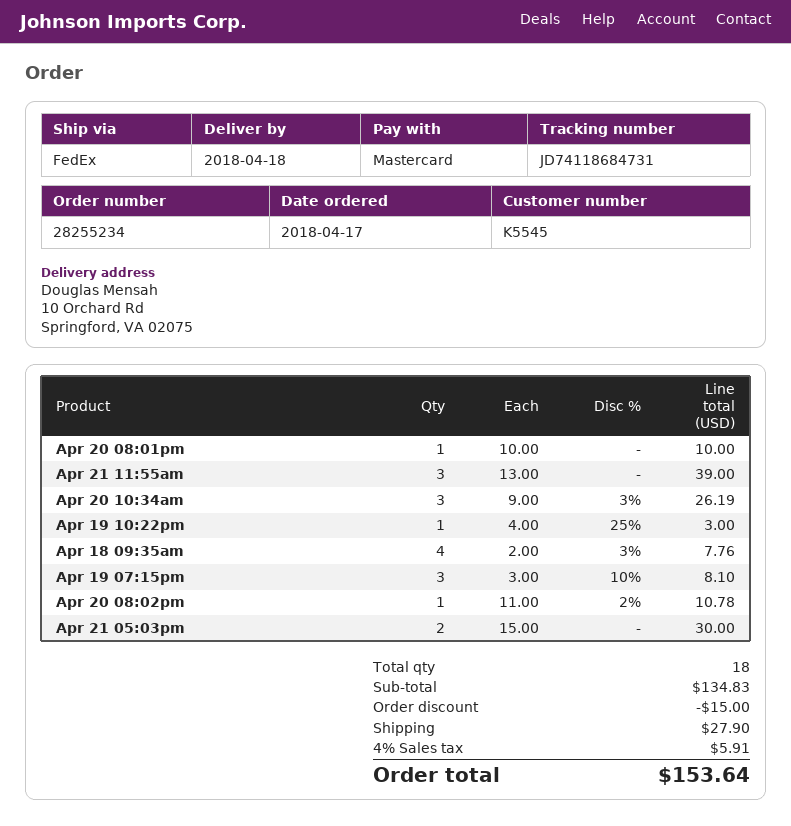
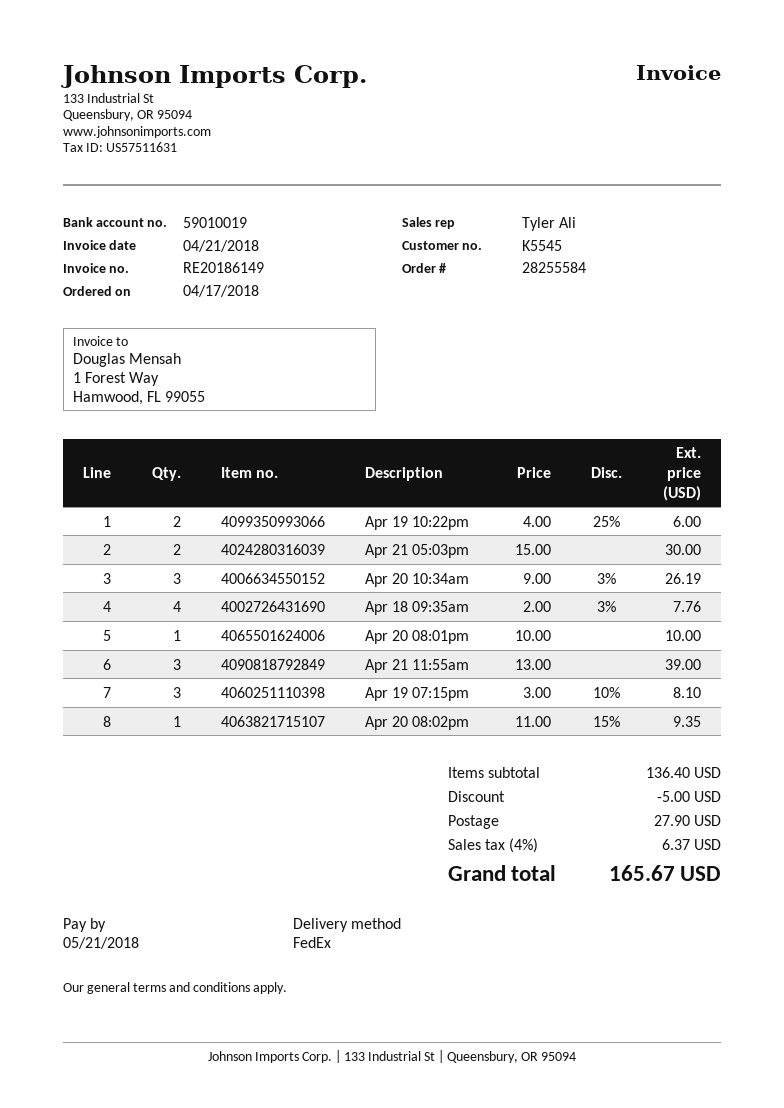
order number: 28255234 -> 28255584
Apr 19 10:22pm: 1 x 4.00 - 25% = 3.00 -> 2 x 4.00 - 25% = 6.00
Apr 20 08:02pm: 1 x 11.00 - 2% = 10.78 -> 1 x 11.00 - 15% = 9.35
subtotal: 134.83 -> 136.40
discount: 15.00 -> 5.00
tax: 4% = 5.91 -> 4% = 6.37
total: 153.64 -> 165.67

